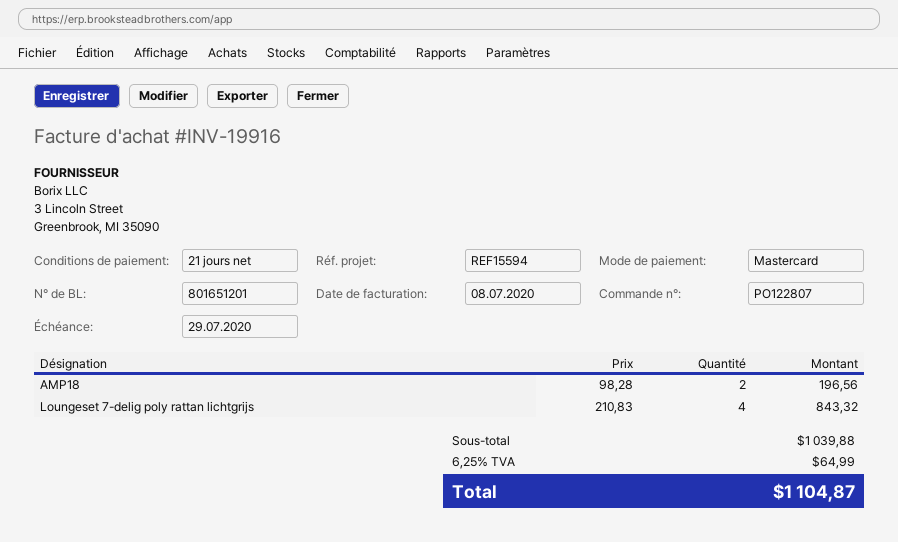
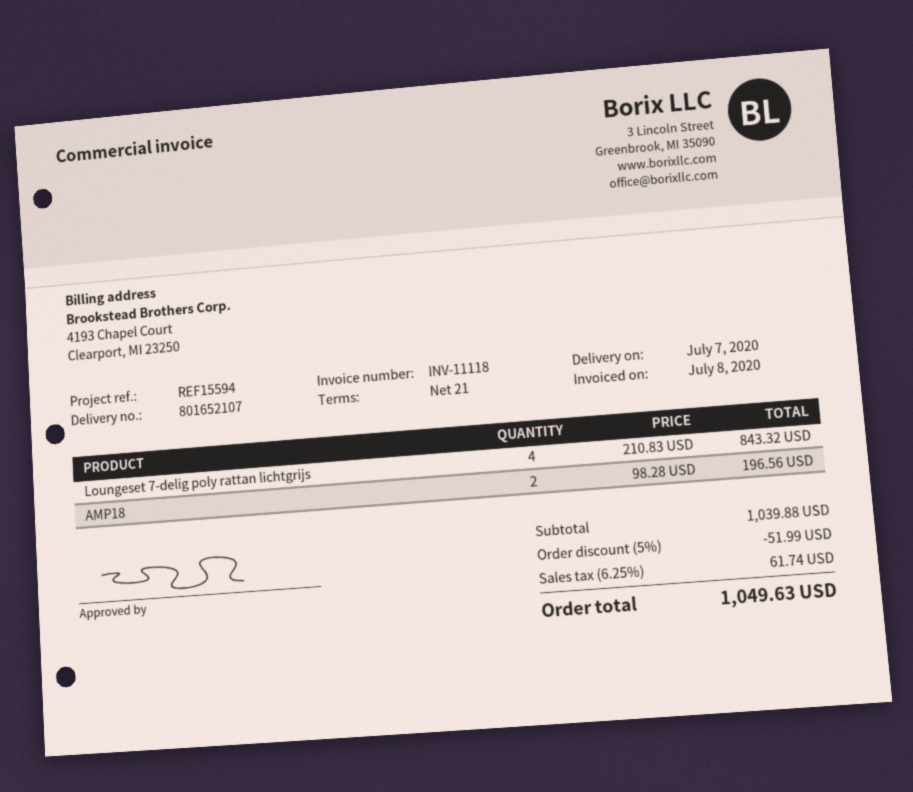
delivery note number: 801651201 -> 801652107
invoice number: INV-19916 -> INV-11118
discount: none -> 5% = 51.99
tax: 6.25% = 64.99 -> 6.25% = 61.74
total: 1104.87 -> 1049.63

